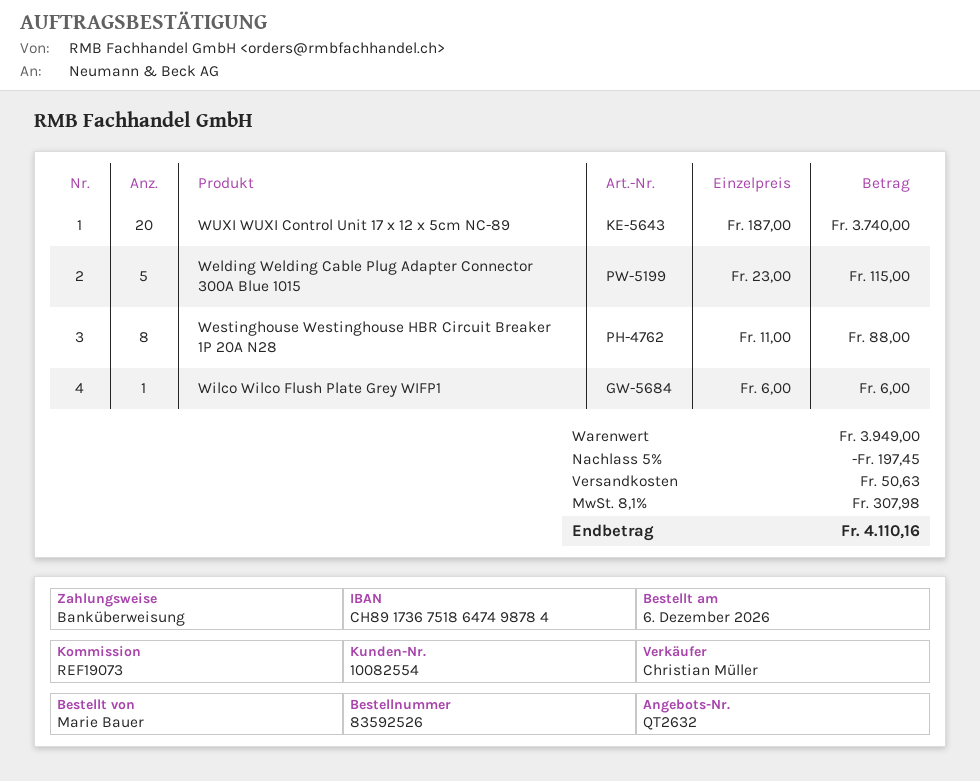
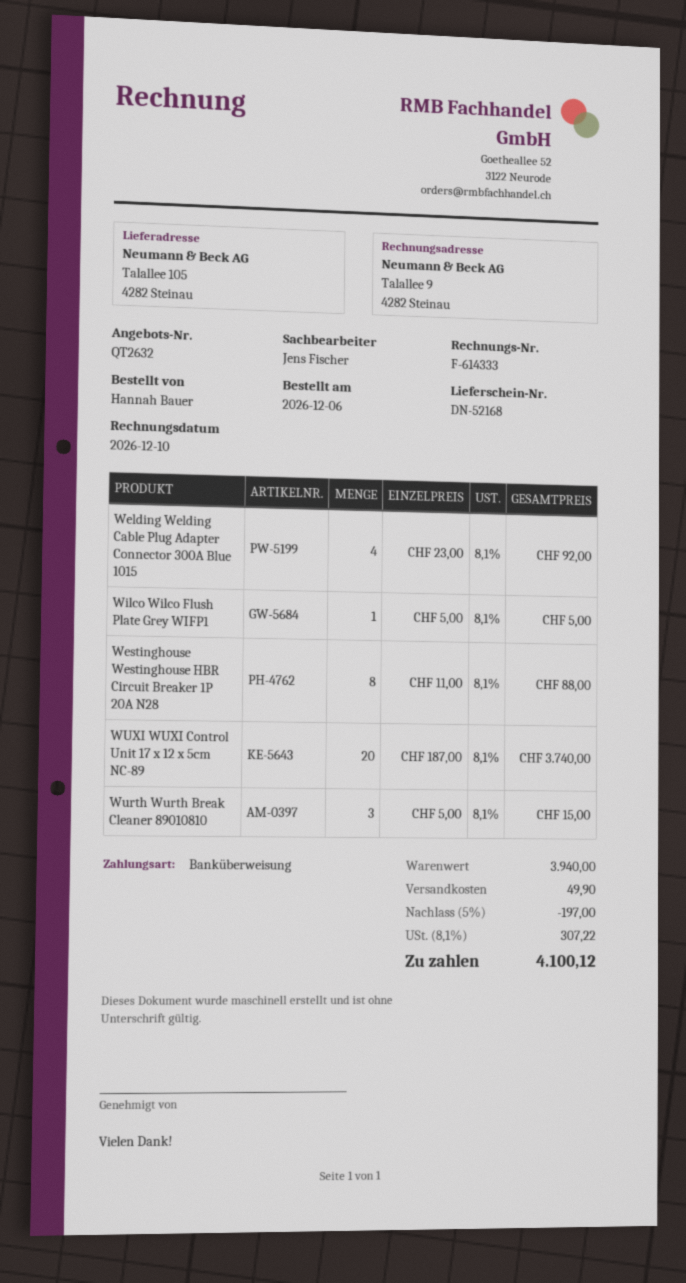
ordered by: Marie Bauer -> Hannah Bauer
sales rep: Christian Müller -> Jens Fischer
Welding Welding Cable Plug Adapter Connector 300A Blue 1015: 5 x 23.00 = 115.00 -> 4 x 23.00 = 92.00
Wilco Wilco Flush Plate Grey WIFP1: 1 x 6.00 = 6.00 -> 1 x 5.00 = 5.00
Wurth Wurth Break Cleaner 89010810: none -> 3 x 5.00 = 15.00
subtotal: 3949.00 -> 3940.00
discount: 5% = 197.45 -> 5% = 197.00
shipping: 50.63 -> 49.90
tax: 8.1% = 307.98 -> 8.1% = 307.22
total: 4110.16 -> 4100.12

